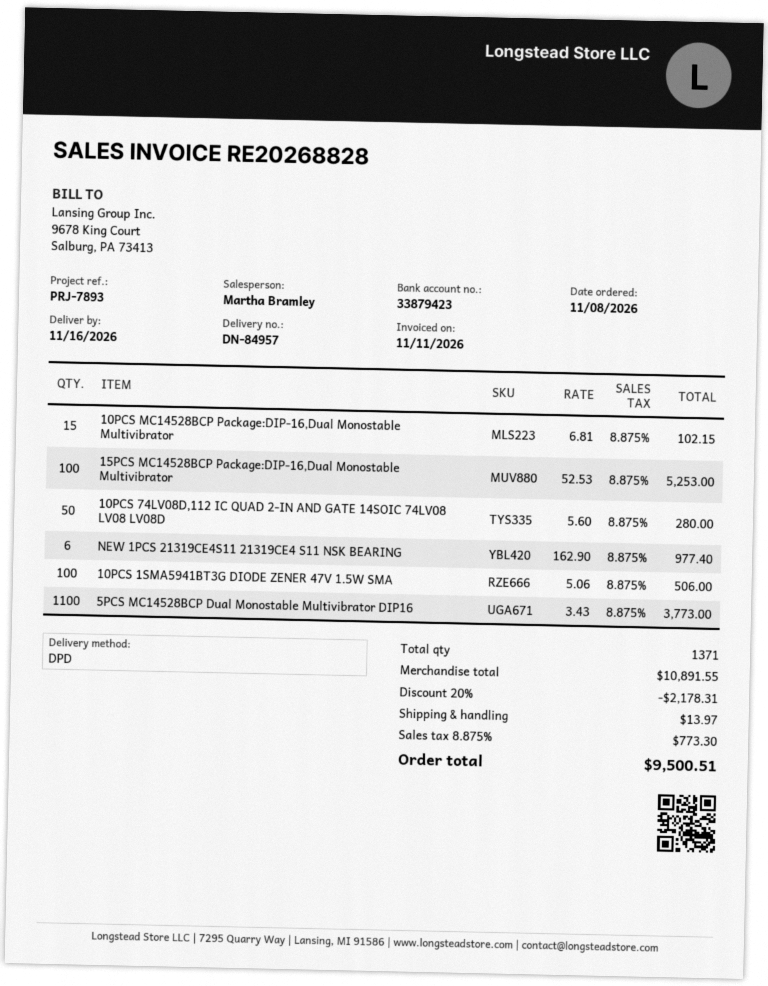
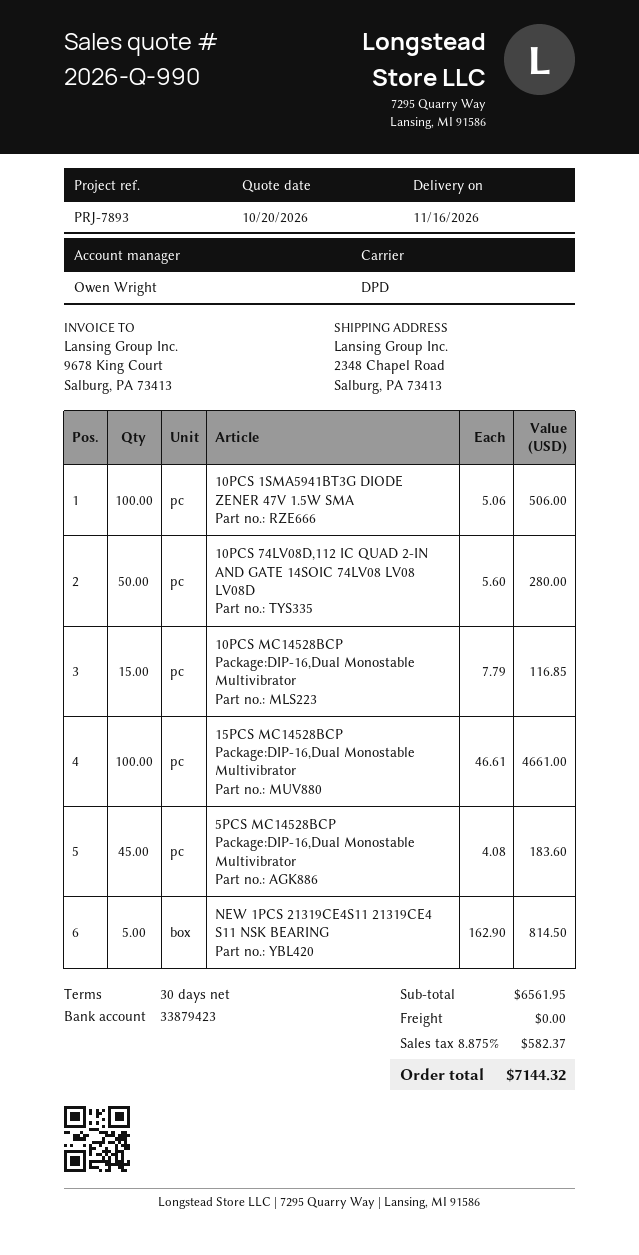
sales rep: Martha Bramley -> Owen Wright
10PCS MC14528BCP Package:DIP-16,Dual Monostable Multivibrator: 15 x 6.81 = 102.15 -> 15 x 7.79 = 116.85
15PCS MC14528BCP Package:DIP-16,Dual Monostable Multivibrator: 100 x 52.53 = 5253.00 -> 100 x 46.61 = 4661.00
NEW 1PCS 21319CE4S11 21319CE4 S11 NSK BEARING: 6 x 162.90 = 977.40 -> 5 x 162.90 = 814.50
5PCS MC14528BCP Dual Monostable Multivibrator DIP16: 1100 x 3.43 = 3773.00 -> none
5PCS MC14528BCP Package:DIP-16,Dual Monostable Multivibrator: none -> 45 x 4.08 = 183.60
subtotal: 10891.55 -> 6561.95
discount: 20% = 2178.31 -> none
shipping: 13.97 -> 0.00
tax: 8.875% = 773.30 -> 8.875% = 582.37
total: 9500.51 -> 7144.32

